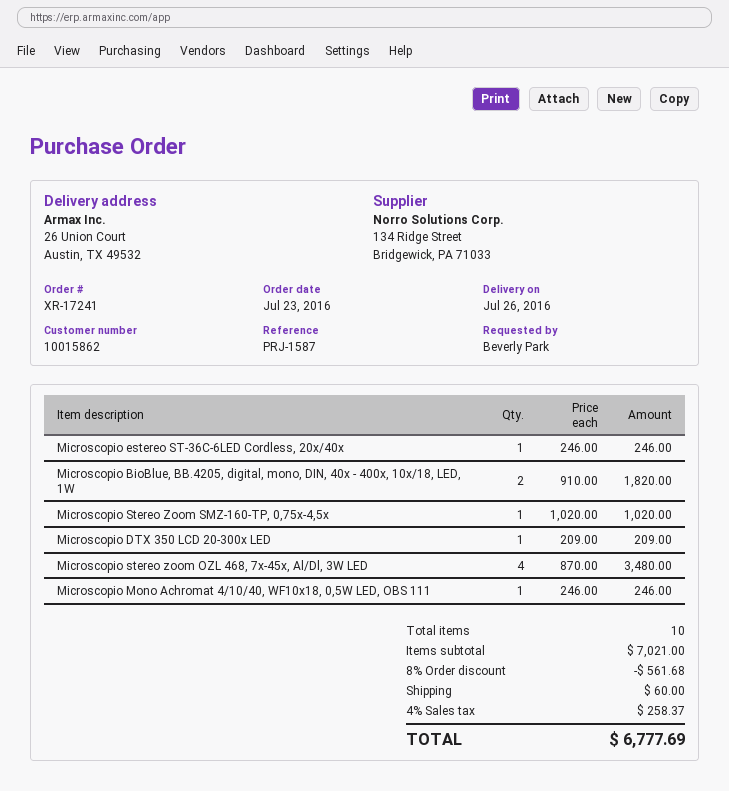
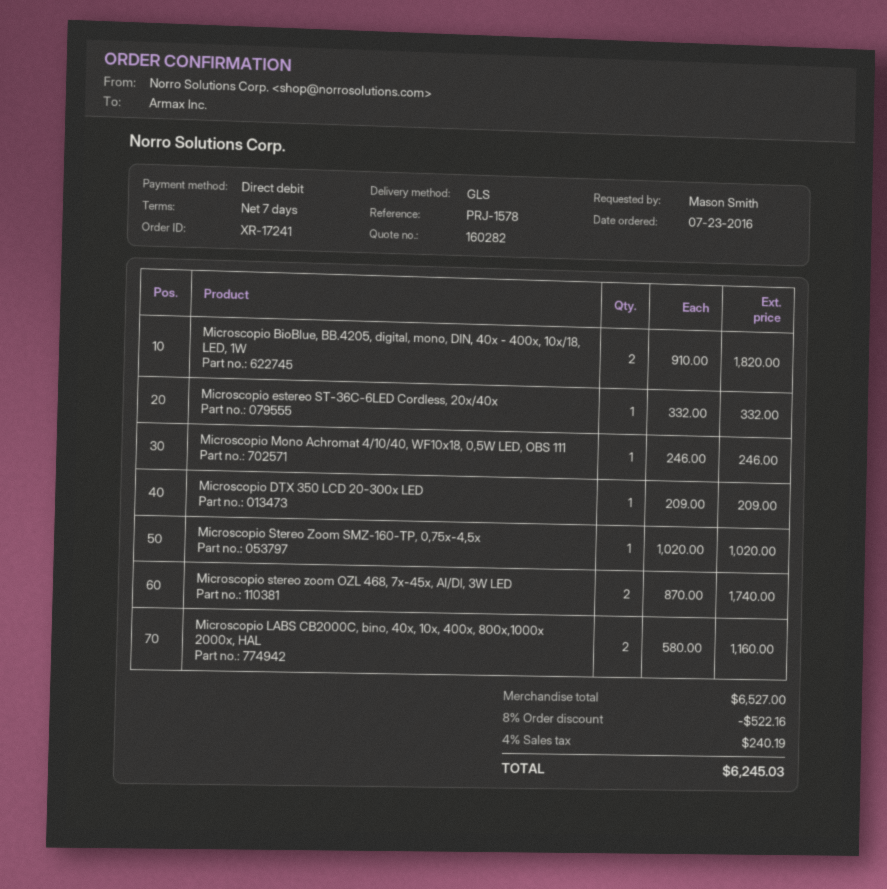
reference: PRJ-1587 -> PRJ-1578
ordered by: Beverly Park -> Mason Smith
Microscopio estereo ST-36C-6LED Cordless, 20x/40x: 1 x 246.00 = 246.00 -> 1 x 332.00 = 332.00
Microscopio stereo zoom OZL 468, 7x-45x, Al/Dl, 3W LED: 4 x 870.00 = 3480.00 -> 2 x 870.00 = 1740.00
Microscopio LABS CB2000C, bino, 40x, 10x, 400x, 800x,1000x 2000x, HAL: none -> 2 x 580.00 = 1160.00
subtotal: 7021.00 -> 6527.00
discount: 8% = 561.68 -> 8% = 522.16
shipping: 60.00 -> none
tax: 4% = 258.37 -> 4% = 240.19
total: 6777.69 -> 6245.03

